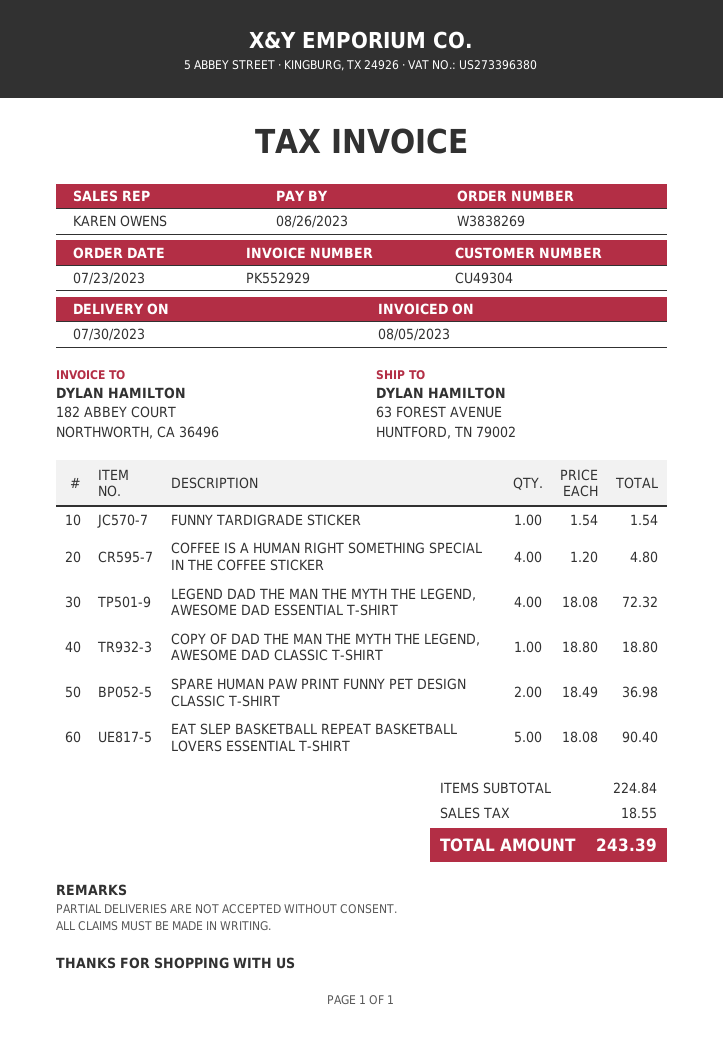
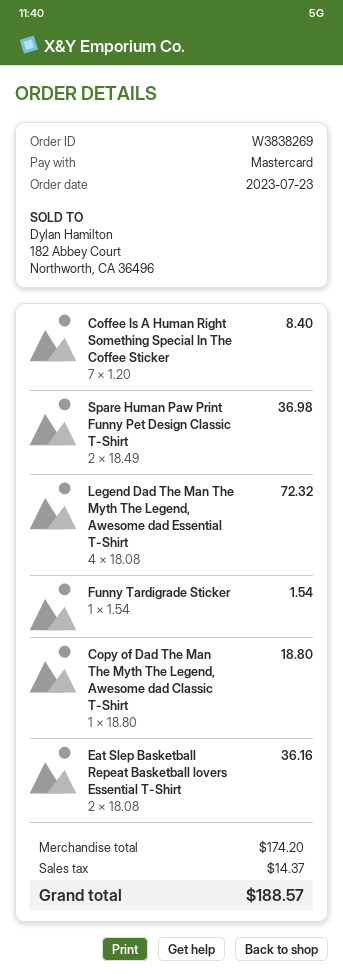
COFFEE IS A HUMAN RIGHT SOMETHING SPECIAL IN THE COFFEE STICKER: 4 x 1.20 = 4.80 -> 7 x 1.20 = 8.40
EAT SLEP BASKETBALL REPEAT BASKETBALL LOVERS ESSENTIAL T-SHIRT: 5 x 18.08 = 90.40 -> 2 x 18.08 = 36.16
subtotal: 224.84 -> 174.20
tax: 18.55 -> 14.37
total: 243.39 -> 188.57

